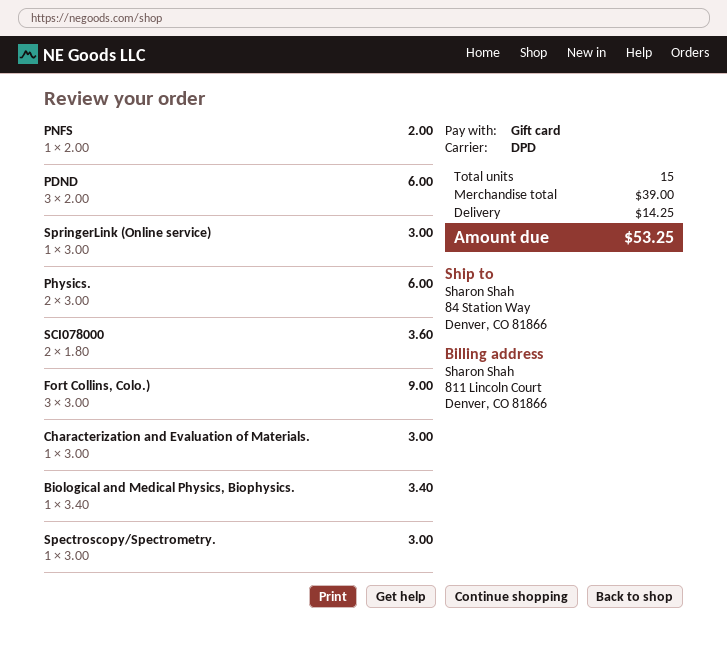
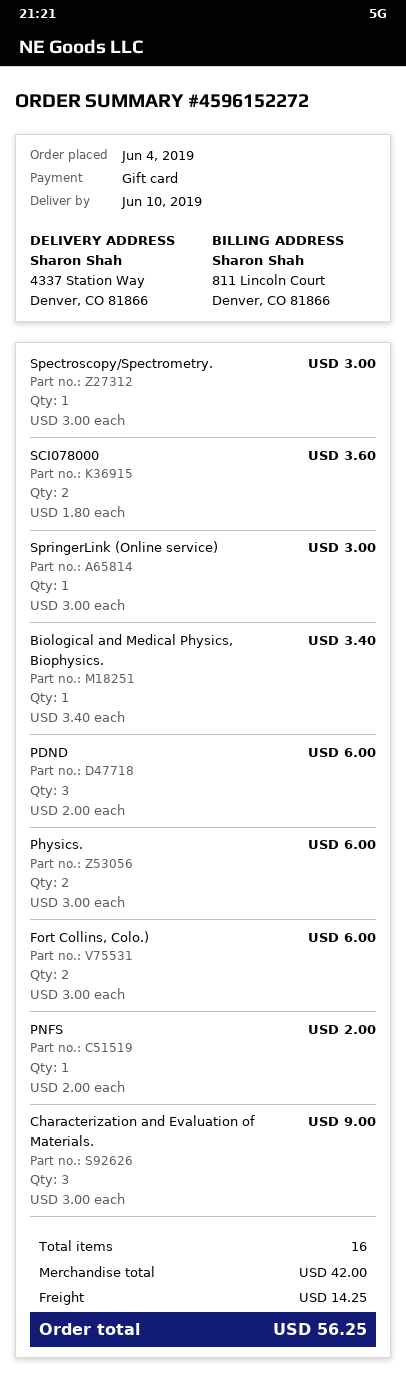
ship to: 84 Station Way, Denver, CO 81866 -> 4337 Station Way, Denver, CO 81866
Fort Collins, Colo.): 3 x 3.00 = 9.00 -> 2 x 3.00 = 6.00
Characterization and Evaluation of Materials.: 1 x 3.00 = 3.00 -> 3 x 3.00 = 9.00
total quantity: 15 -> 16
subtotal: 39.00 -> 42.00
total: 53.25 -> 56.25

